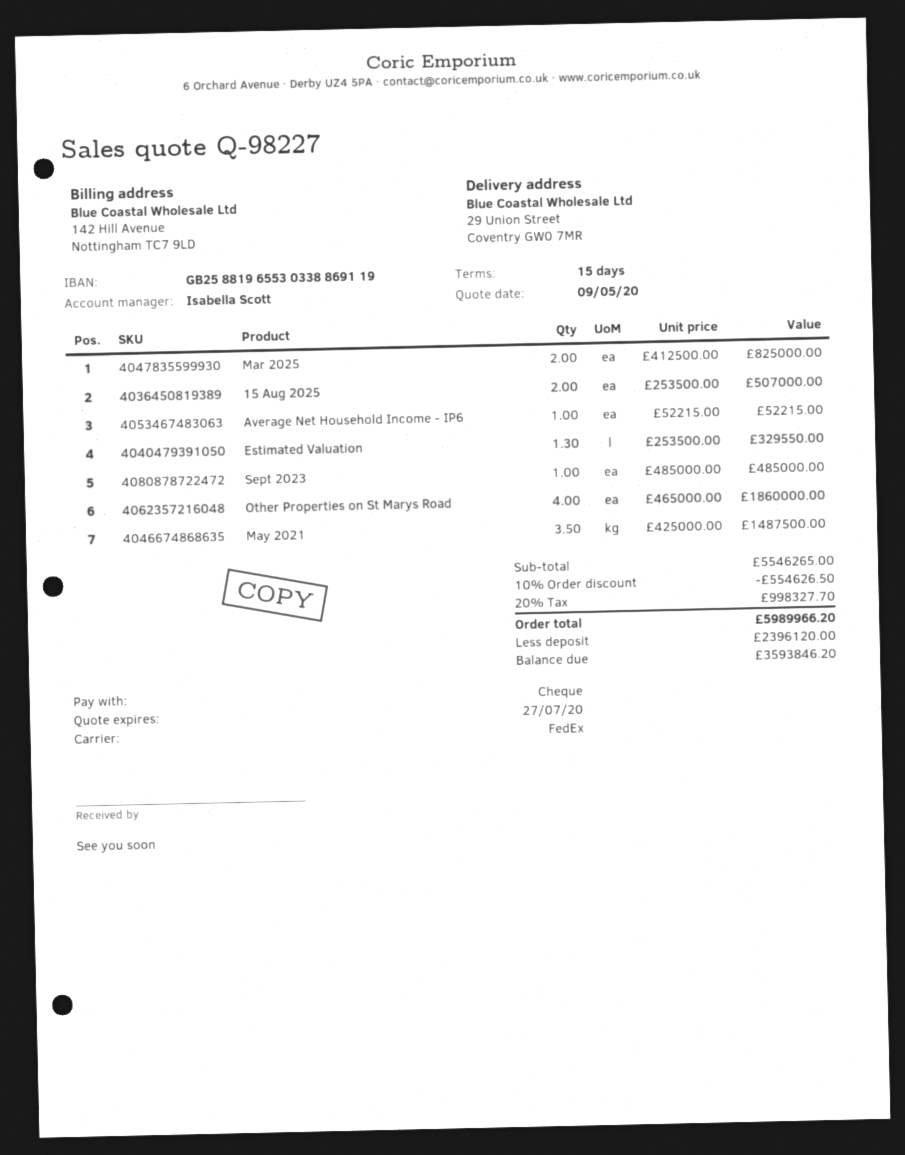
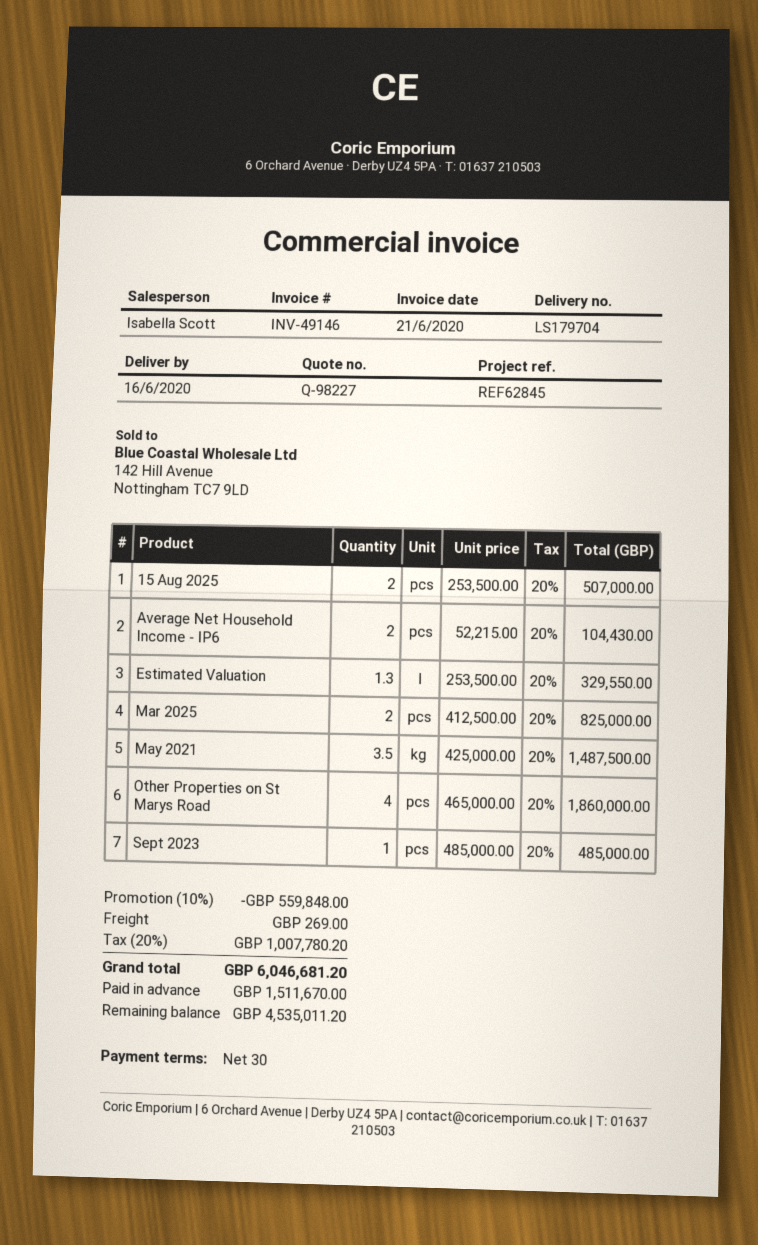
payment terms: 15 days -> 30 days
Average Net Household Income - IP6: 1 x 52215.00 = 52215.00 -> 2 x 52215.00 = 104430.00
discount: 10% = 554626.50 -> 10% = 559848.00
shipping: none -> 269.00
tax: 20% = 998327.70 -> 20% = 1007780.20
total: 5989966.20 -> 6046681.20
deposit: 2396120.00 -> 1511670.00
balance: 3593846.20 -> 4535011.20

